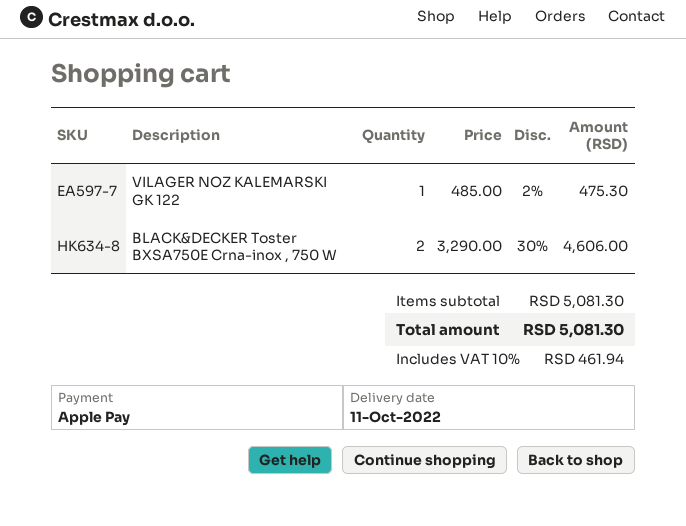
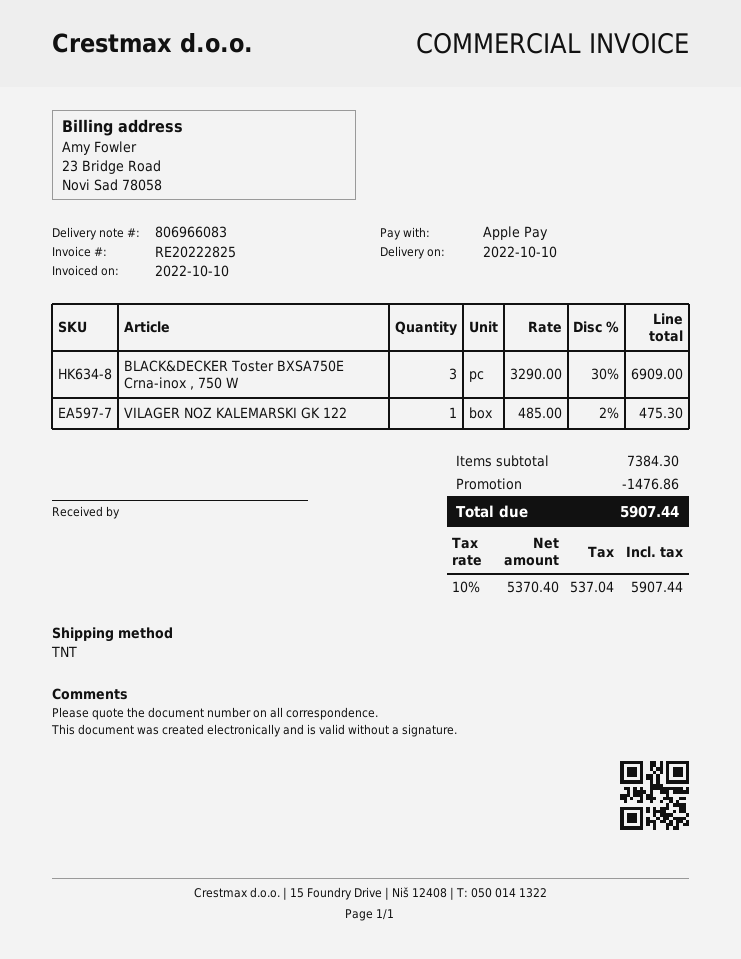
delivery date: 2022-10-11 -> 2022-10-10
BLACK&DECKER Toster BXSA750E Crna-inox , 750 W: 2 x 3290.00 - 30% = 4606.00 -> 3 x 3290.00 - 30% = 6909.00
subtotal: 5081.30 -> 7384.30
discount: none -> 1476.86
tax: 10% = 461.94 -> 10% = 537.04
total: 5081.30 -> 5907.44

